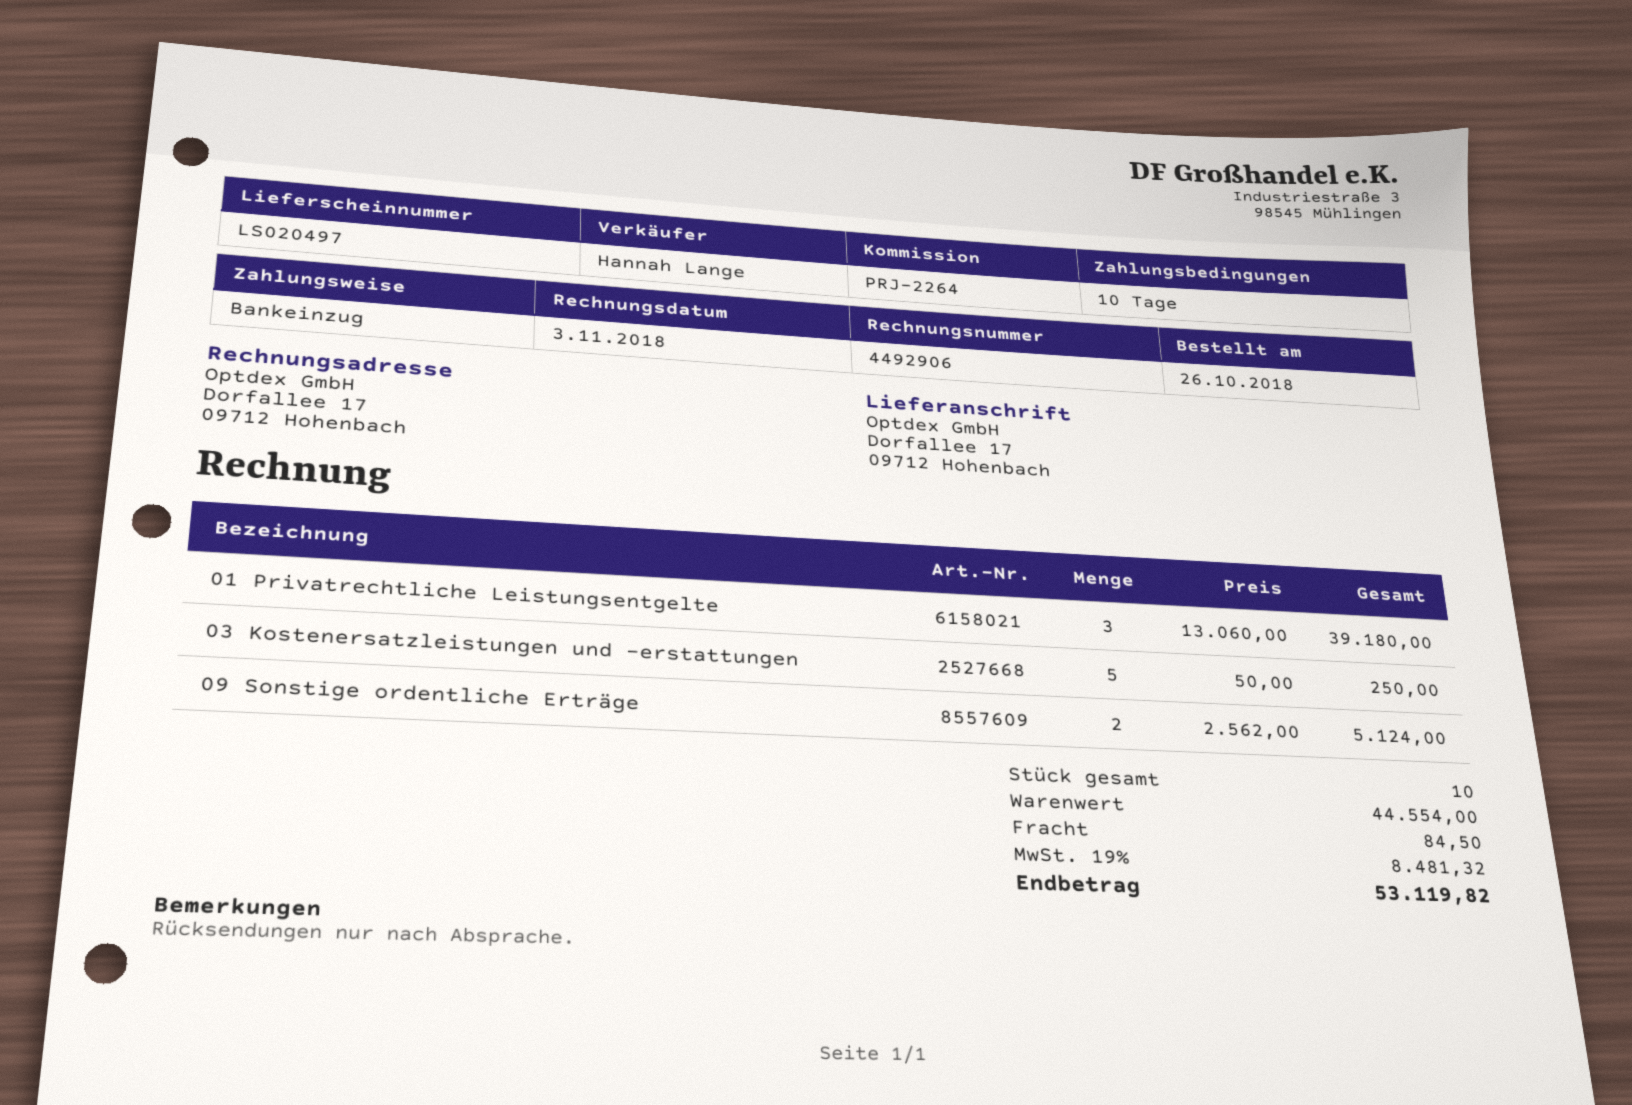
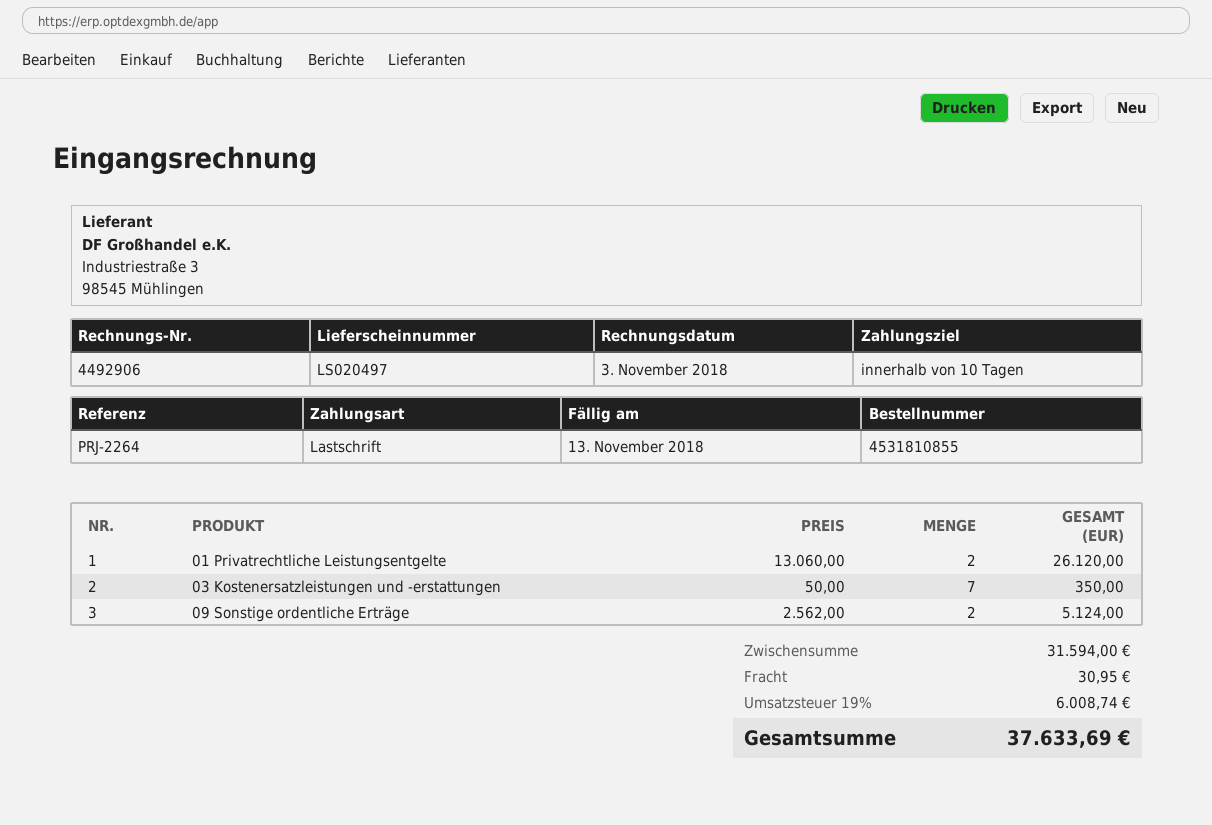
01 Privatrechtliche Leistungsentgelte: 3 x 13060.00 = 39180.00 -> 2 x 13060.00 = 26120.00
03 Kostenersatzleistungen und -erstattungen: 5 x 50.00 = 250.00 -> 7 x 50.00 = 350.00
subtotal: 44554.00 -> 31594.00
shipping: 84.50 -> 30.95
tax: 19% = 8481.32 -> 19% = 6008.74
total: 53119.82 -> 37633.69

